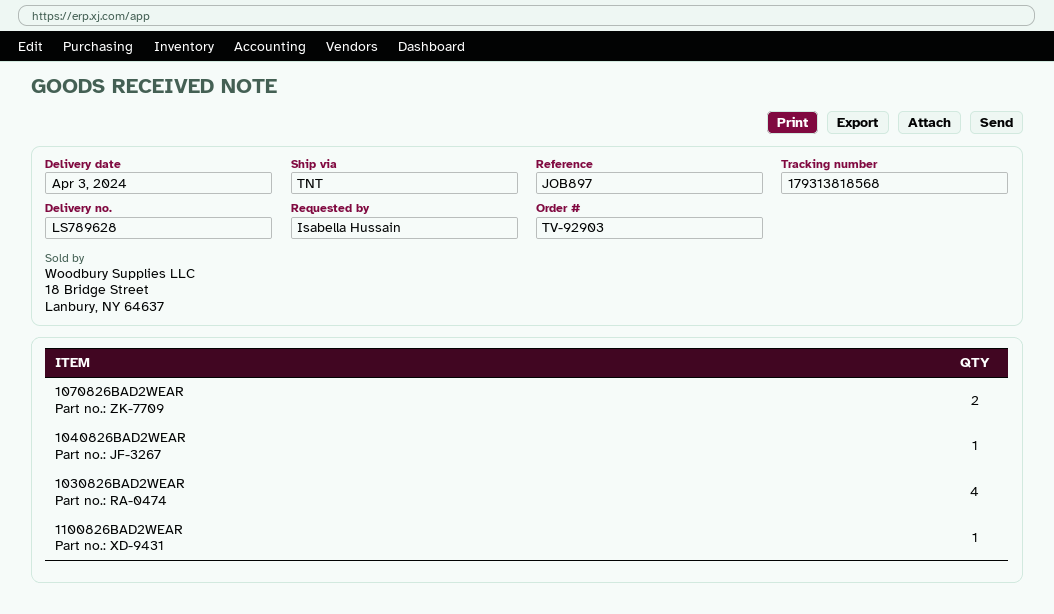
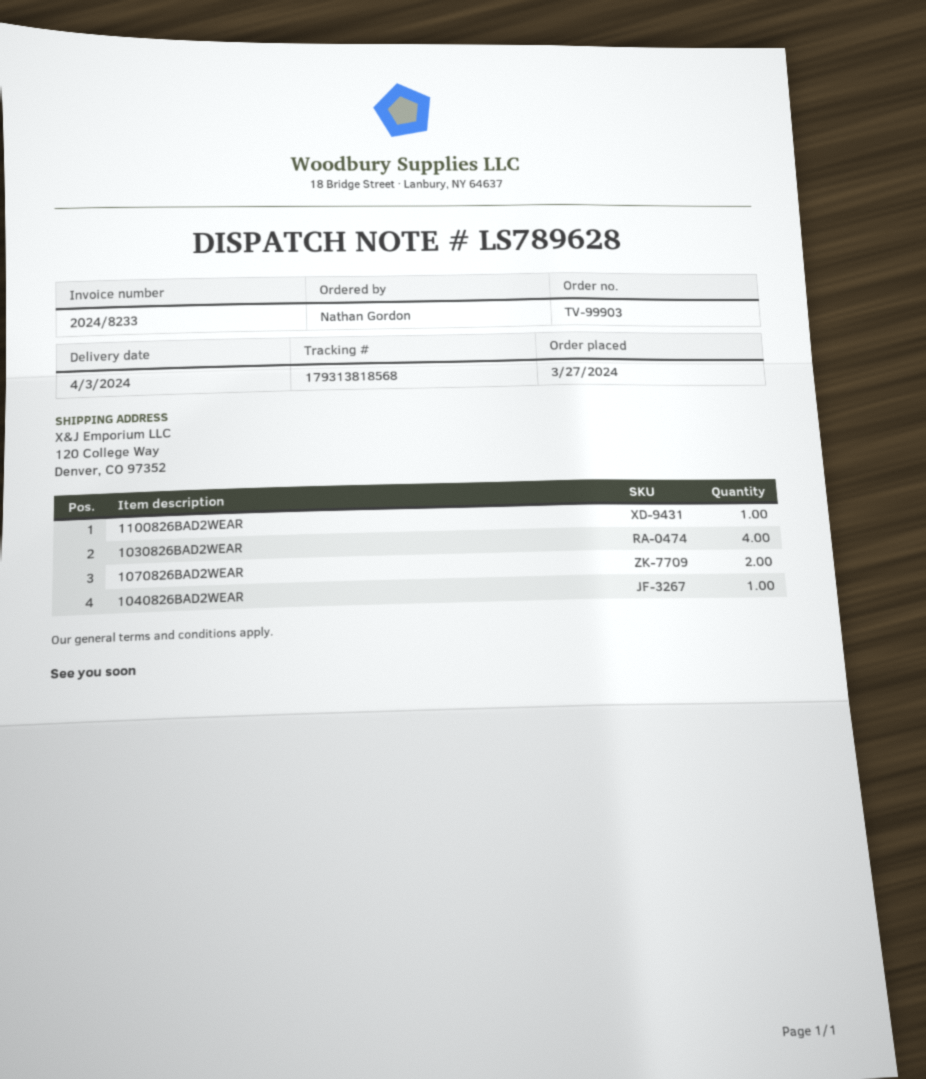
order number: TV-92903 -> TV-99903
ordered by: Isabella Hussain -> Nathan Gordon

